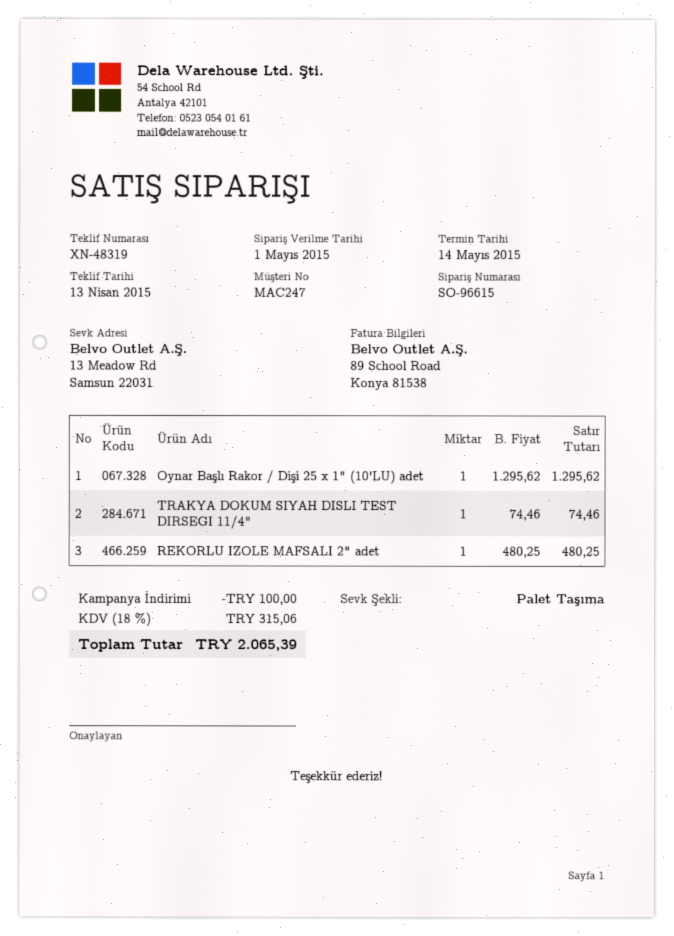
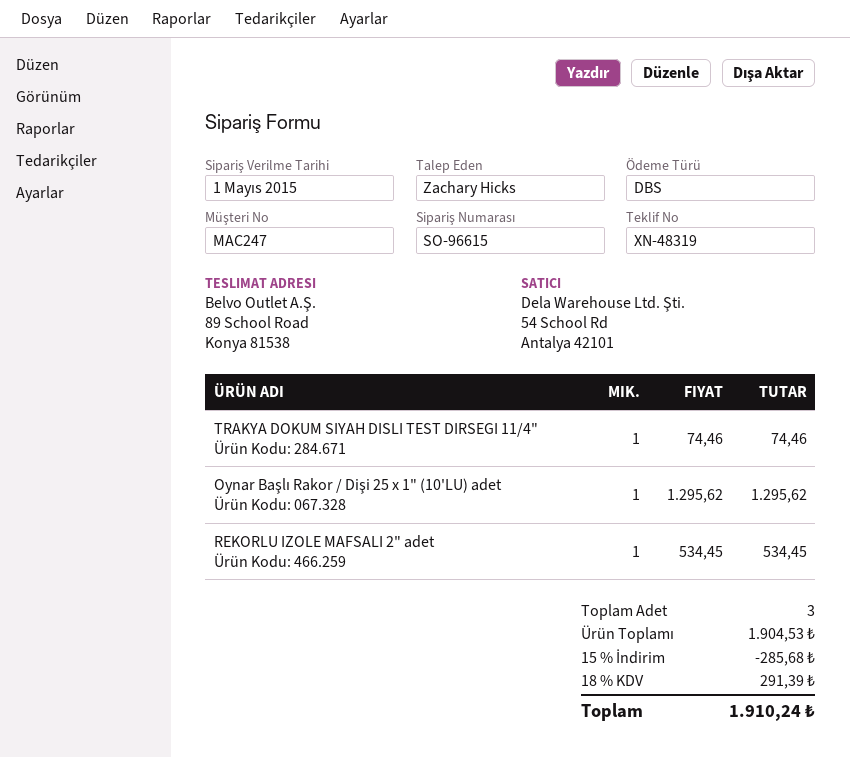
ship to: 13 Meadow Rd, Samsun 22031 -> 89 School Road, Konya 81538
REKORLU IZOLE MAFSALI 2" adet: 1 x 480.25 = 480.25 -> 1 x 534.45 = 534.45
discount: 100.00 -> 285.68
tax: 18% = 315.06 -> 18% = 291.39
total: 2065.39 -> 1910.24

